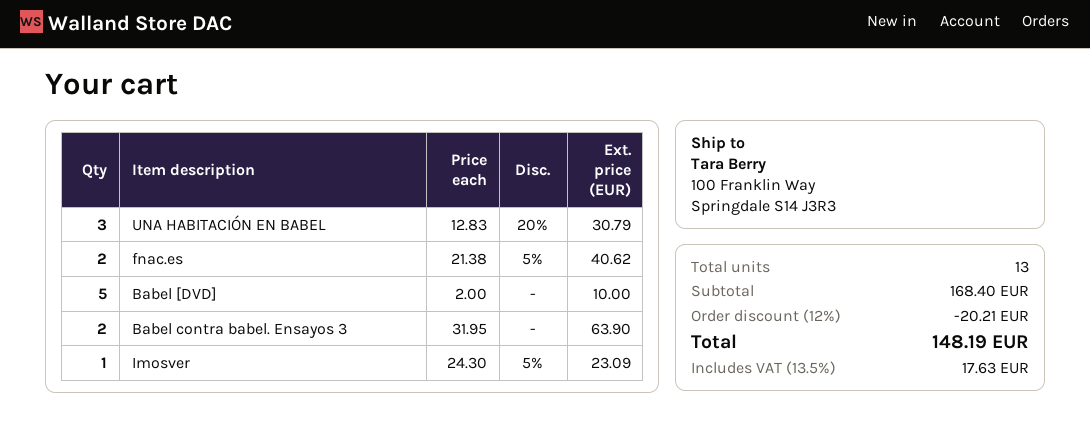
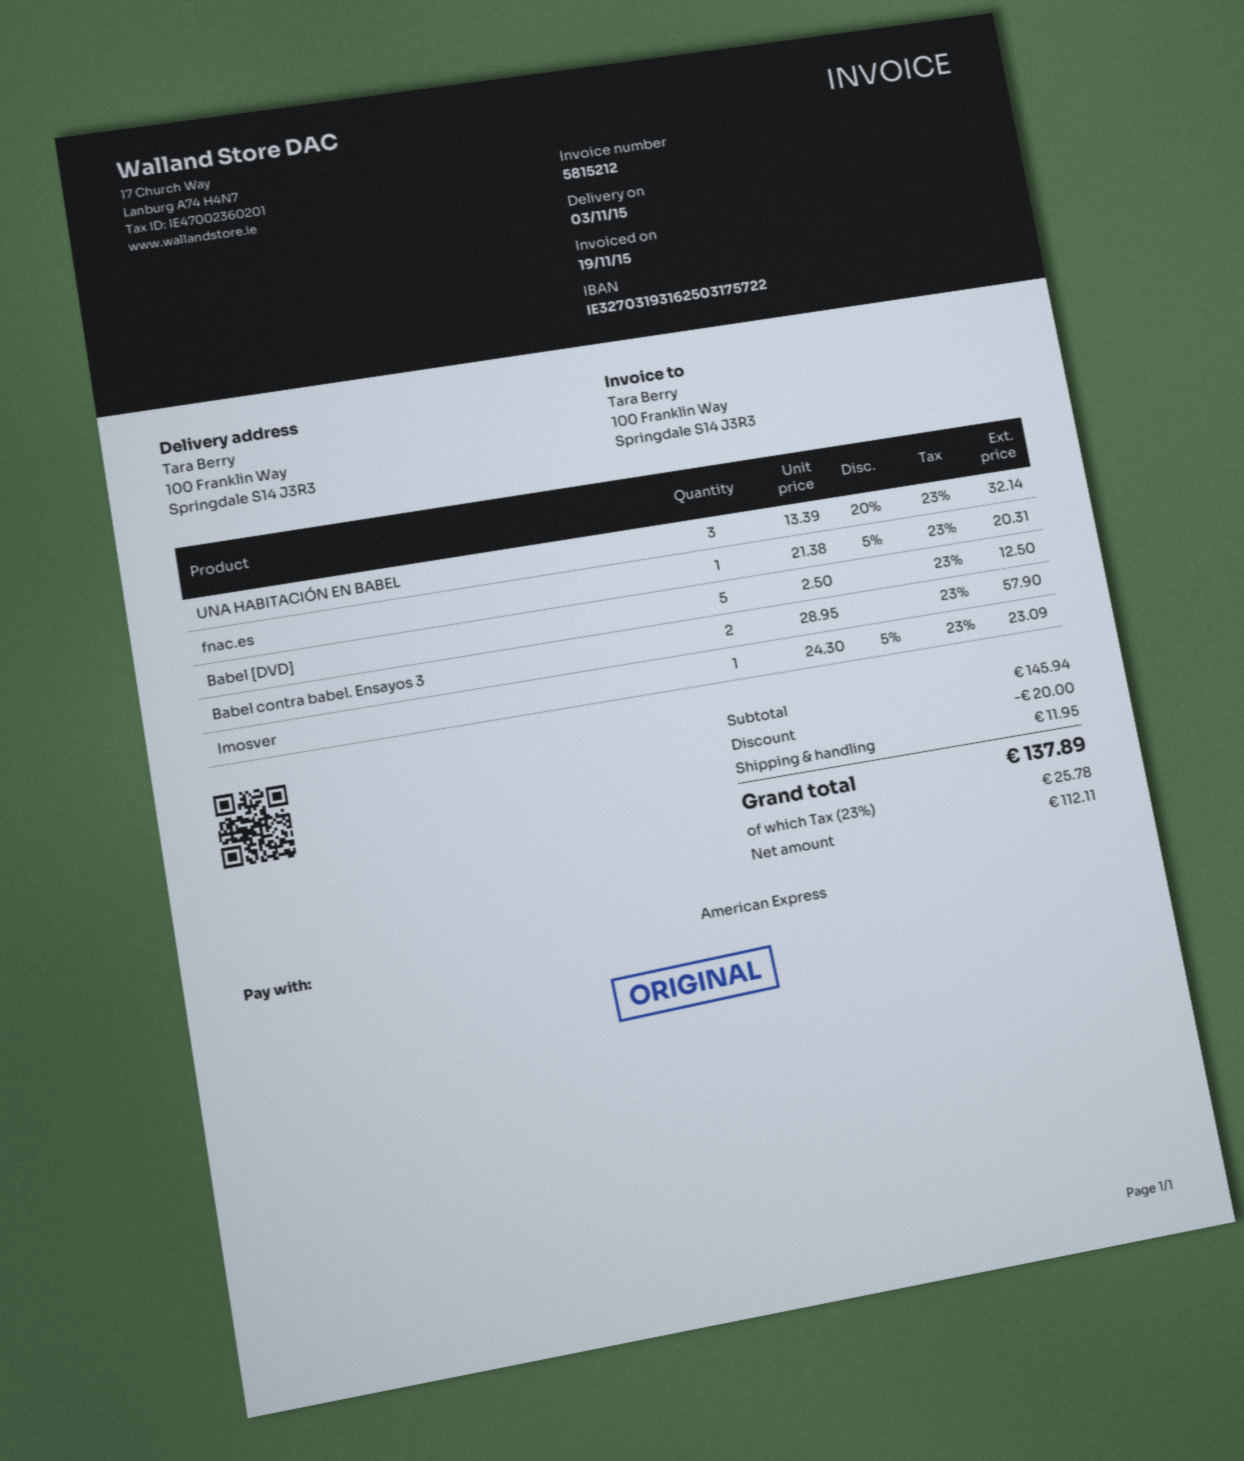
UNA HABITACIÓN EN BABEL: 3 x 12.83 - 20% = 30.79 -> 3 x 13.39 - 20% = 32.14
fnac.es: 2 x 21.38 - 5% = 40.62 -> 1 x 21.38 - 5% = 20.31
Babel [DVD]: 5 x 2.00 = 10.00 -> 5 x 2.50 = 12.50
Babel contra babel. Ensayos 3: 2 x 31.95 = 63.90 -> 2 x 28.95 = 57.90
subtotal: 168.40 -> 145.94
discount: 20.21 -> 20.00
shipping: none -> 11.95
tax: 13.5% = 17.63 -> 23% = 25.78
total: 148.19 -> 137.89

